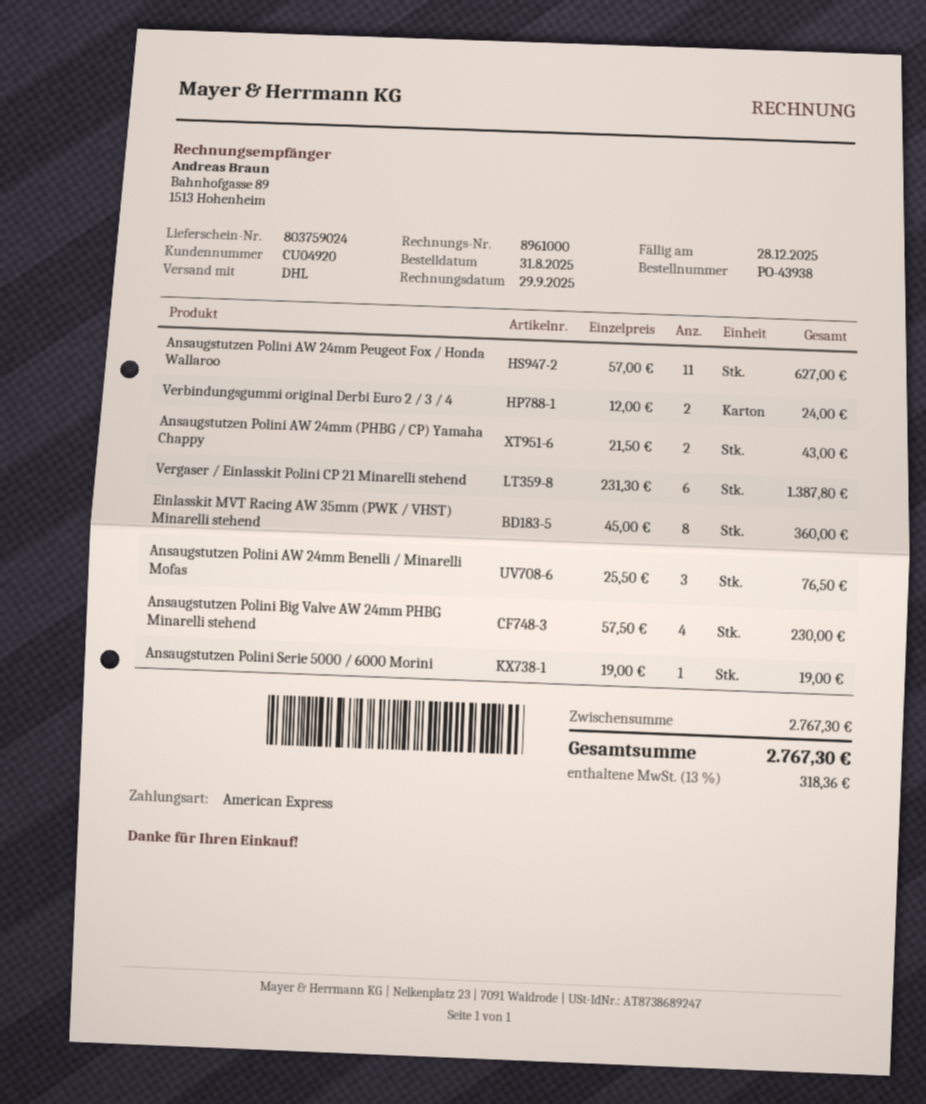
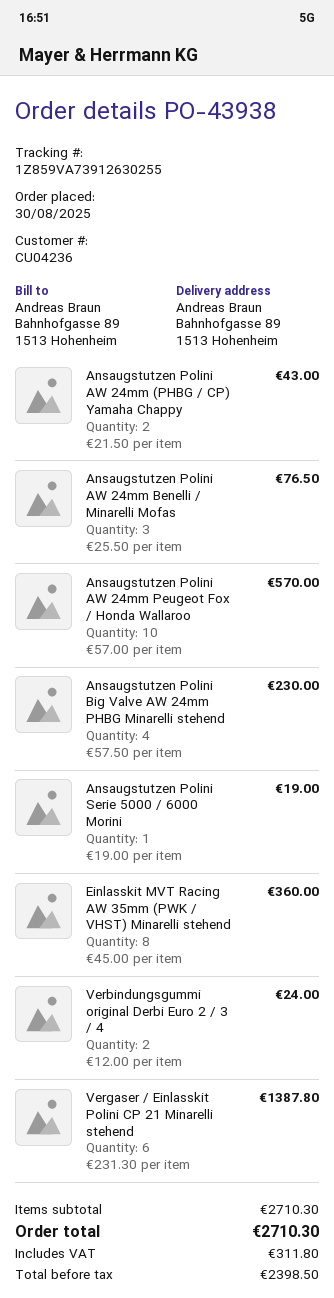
order date: 2025-08-31 -> 2025-08-30
customer number: CU04920 -> CU04236
Ansaugstutzen Polini AW 24mm Peugeot Fox / Honda Wallaroo: 11 x 57.00 = 627.00 -> 10 x 57.00 = 570.00
subtotal: 2767.30 -> 2710.30
tax: 318.36 -> 311.80
total: 2767.30 -> 2710.30

